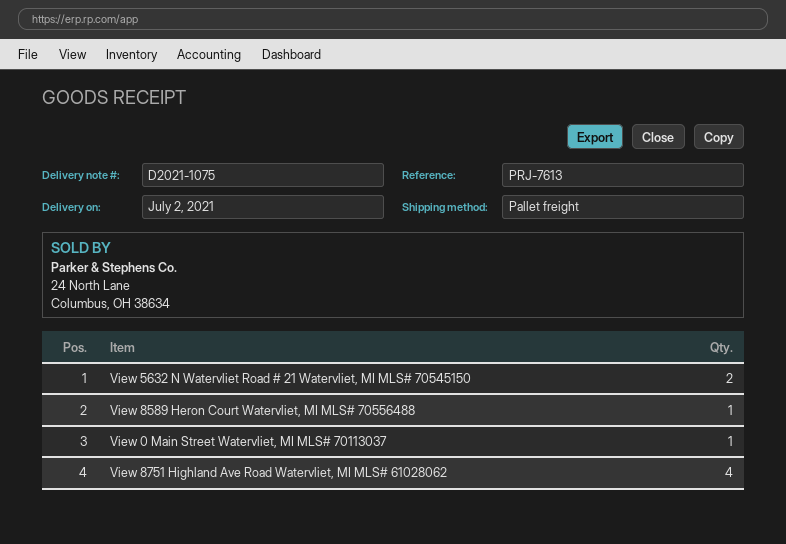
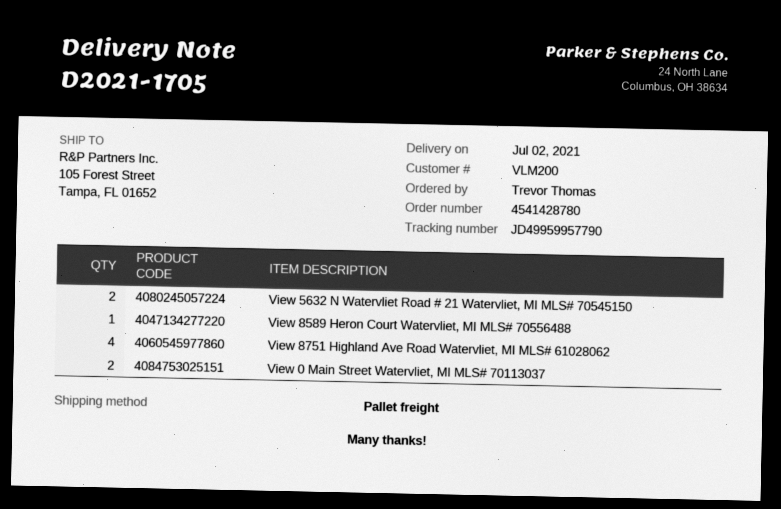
delivery note number: D2021-1075 -> D2021-1705
View 0 Main Street Watervliet, MI MLS# 70113037: 1 -> 2

